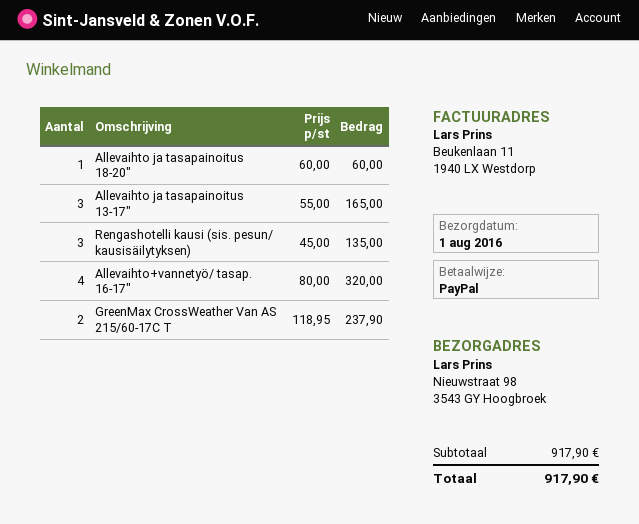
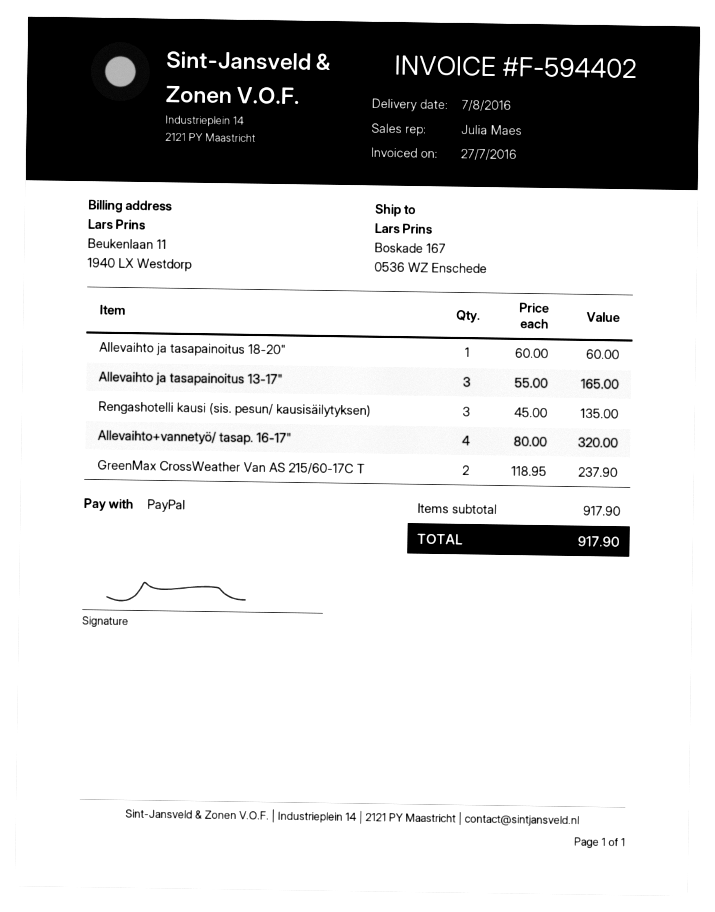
delivery date: 2016-08-01 -> 2016-08-07
ship to: Nieuwstraat 98, 3543 GY Hoogbroek -> Boskade 167, 0536 WZ Enschede

